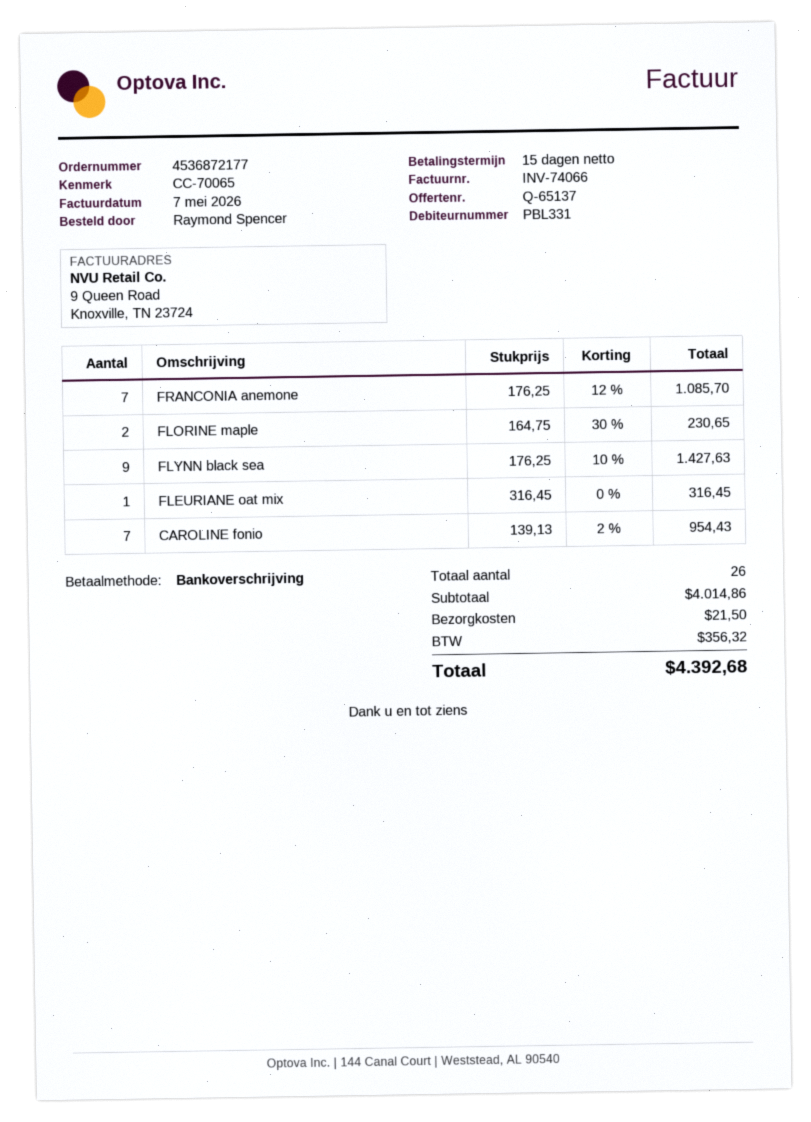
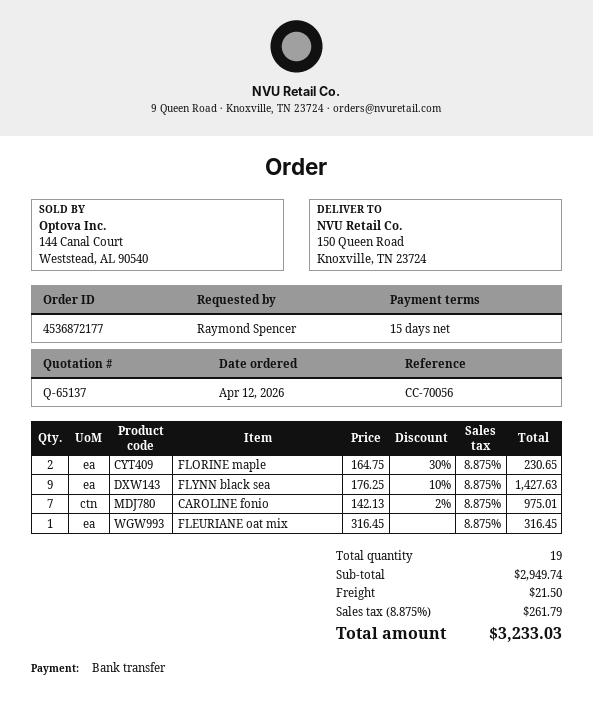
reference: CC-70065 -> CC-70056
FRANCONIA anemone: 7 x 176.25 - 12% = 1085.70 -> none
CAROLINE fonio: 7 x 139.13 - 2% = 954.43 -> 7 x 142.13 - 2% = 975.01
total quantity: 26 -> 19
subtotal: 4014.86 -> 2949.74
tax: 356.32 -> 261.79
total: 4392.68 -> 3233.03

